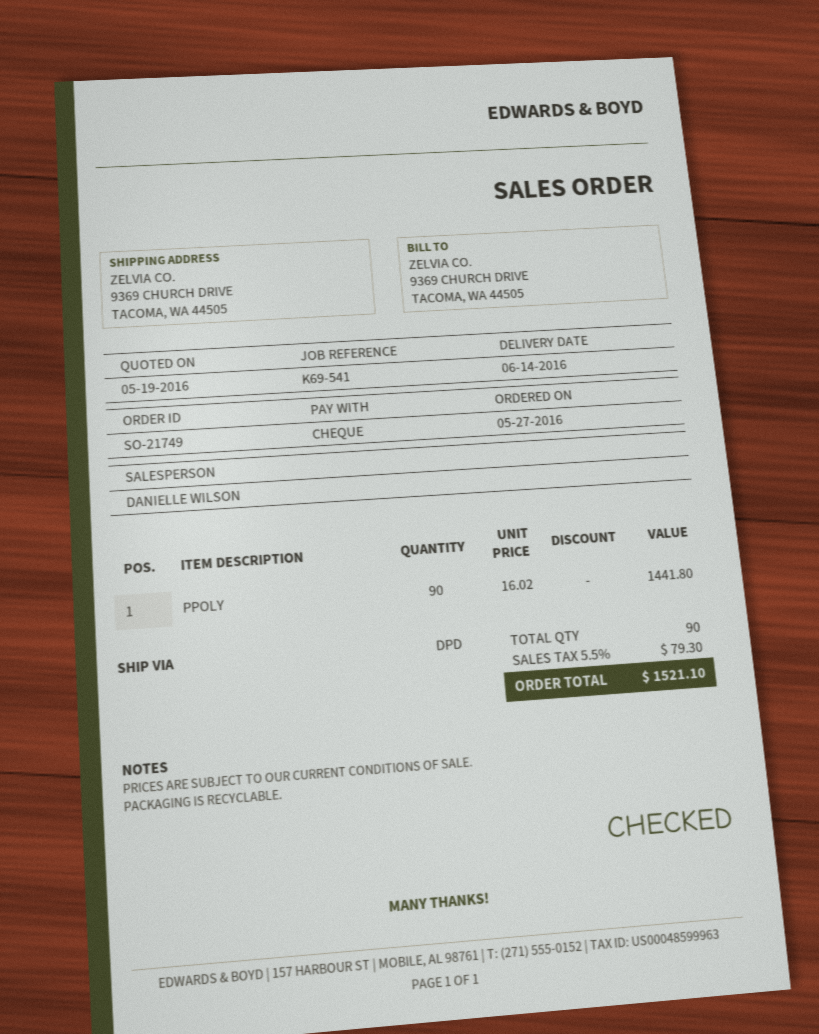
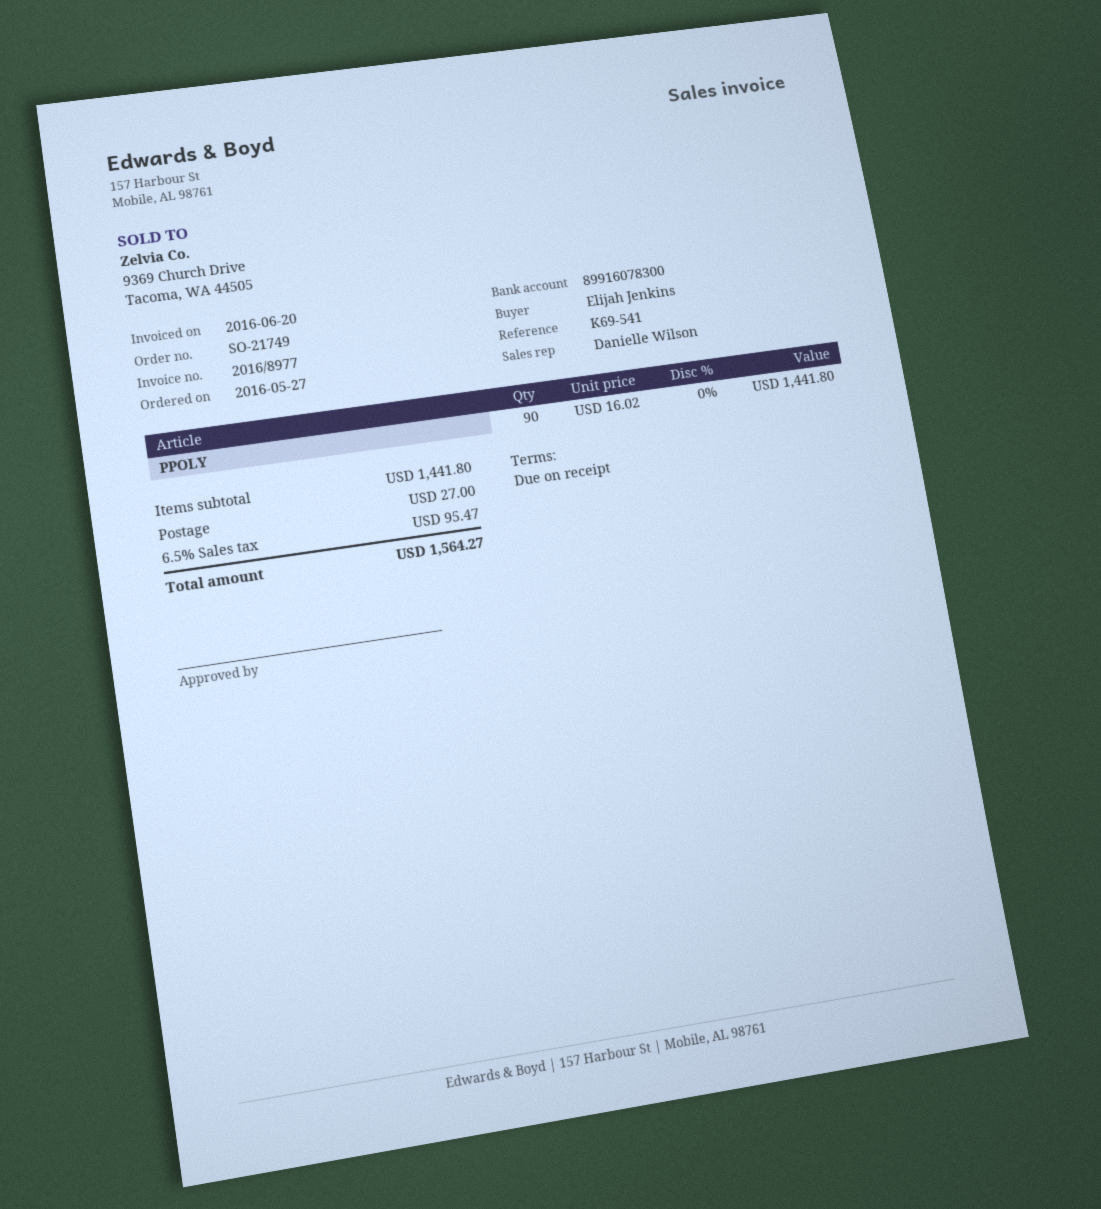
shipping: none -> 27.00
tax: 5.5% = 79.30 -> 6.5% = 95.47
total: 1521.10 -> 1564.27

